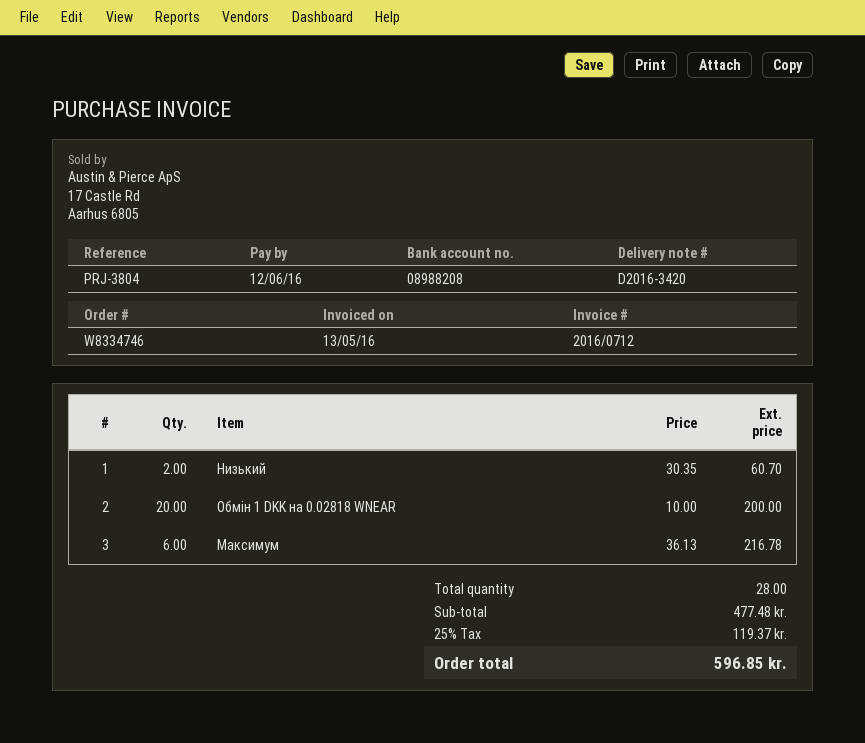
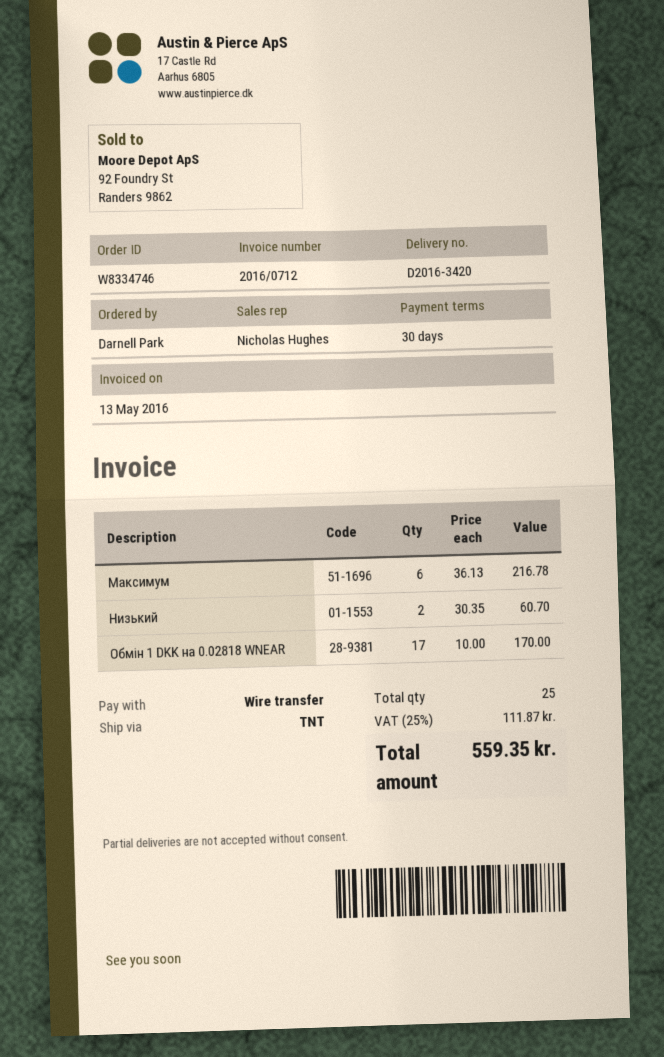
Обмін 1 DKK на 0.02818 WNEAR: 20 x 10.00 = 200.00 -> 17 x 10.00 = 170.00
total quantity: 28 -> 25
tax: 25% = 119.37 -> 25% = 111.87
total: 596.85 -> 559.35

